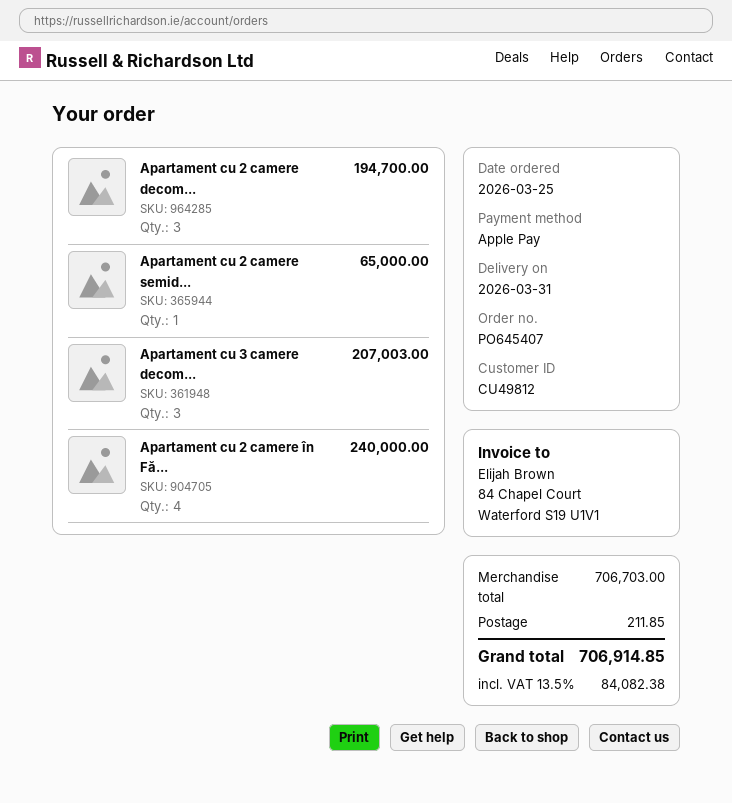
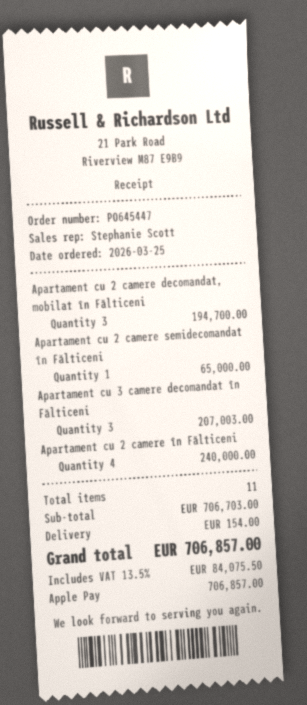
order number: PO645407 -> PO645447
shipping: 211.85 -> 154.00
tax: 13.5% = 84082.38 -> 13.5% = 84075.50
total: 706914.85 -> 706857.00

